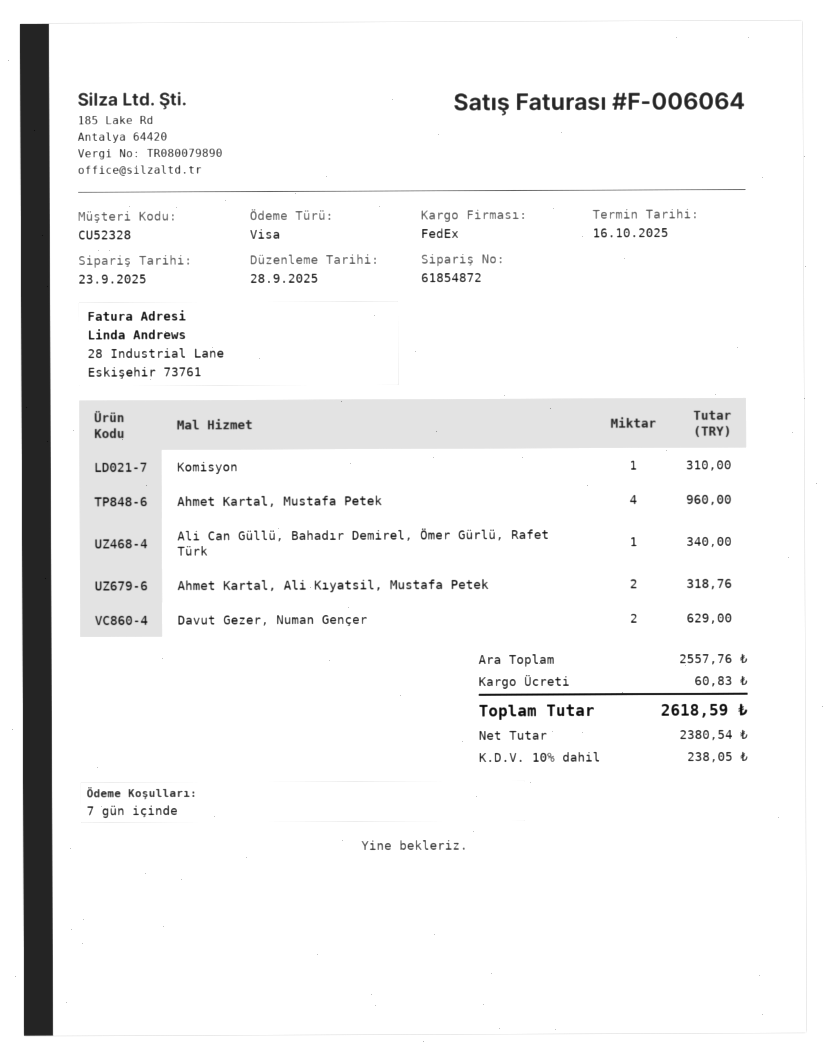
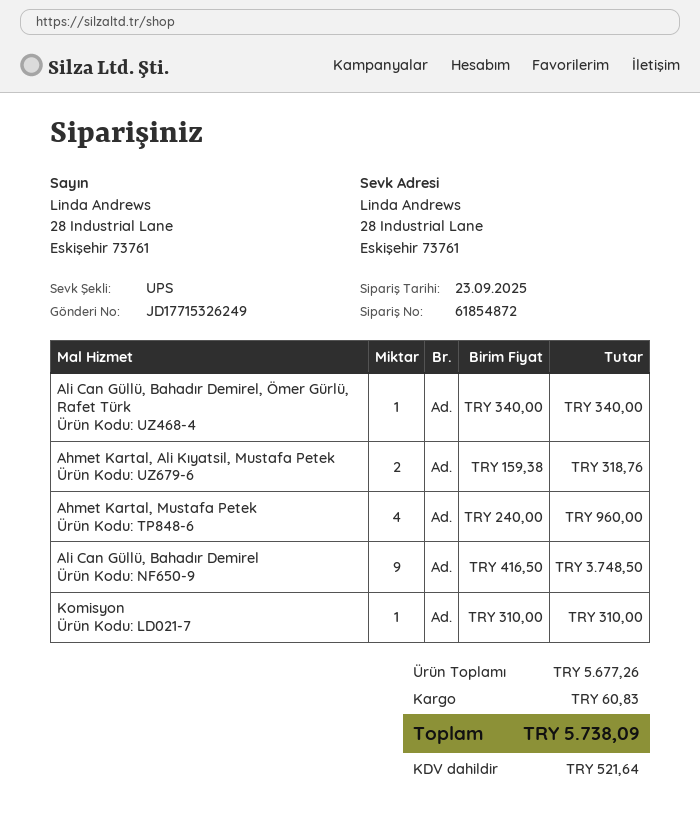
shipping method: FedEx -> UPS
Davut Gezer, Numan Gençer: 2 for 629.00 -> none
Ali Can Güllü, Bahadır Demirel: none -> 9 for 3748.50
subtotal: 2557.76 -> 5677.26
tax: 238.05 -> 521.64
total: 2618.59 -> 5738.09

